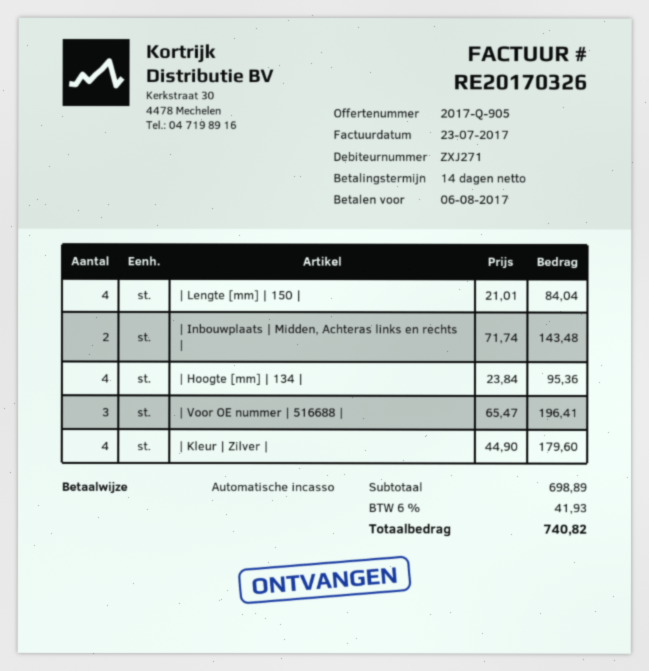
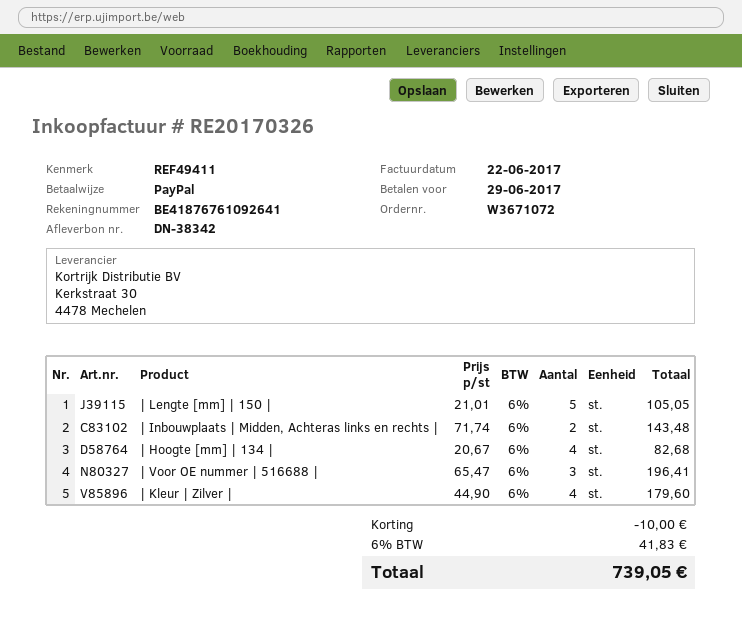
invoice date: 2017-07-23 -> 2017-06-22
due date: 2017-08-06 -> 2017-06-29
payment method: direct debit -> PayPal
| Lengte [mm] | 150 |: 4 x 21.01 = 84.04 -> 5 x 21.01 = 105.05
| Hoogte [mm] | 134 |: 4 x 23.84 = 95.36 -> 4 x 20.67 = 82.68
discount: none -> 10.00
tax: 6% = 41.93 -> 6% = 41.83
total: 740.82 -> 739.05

